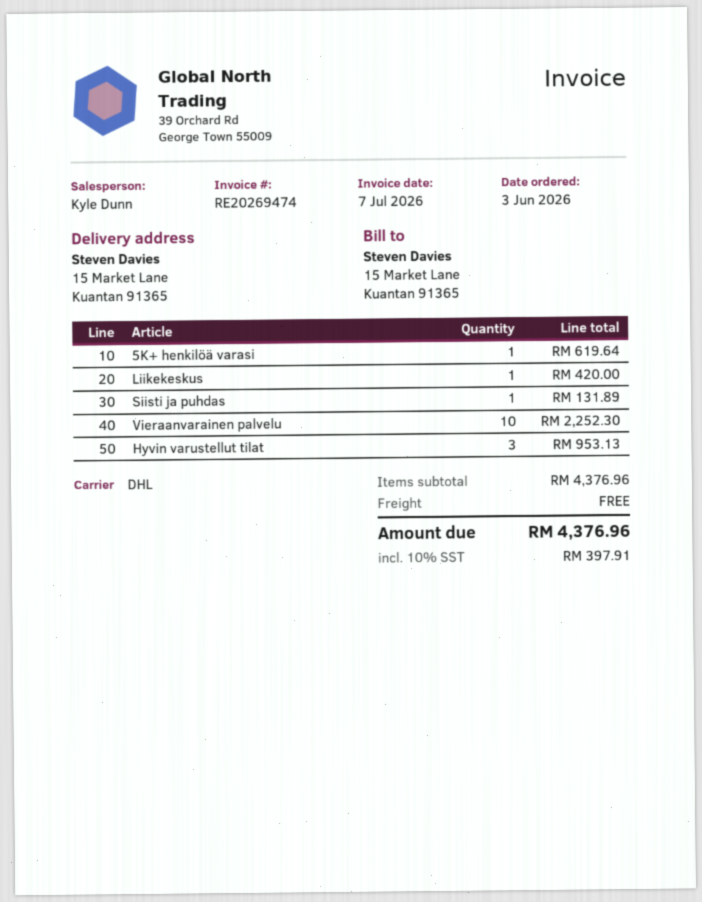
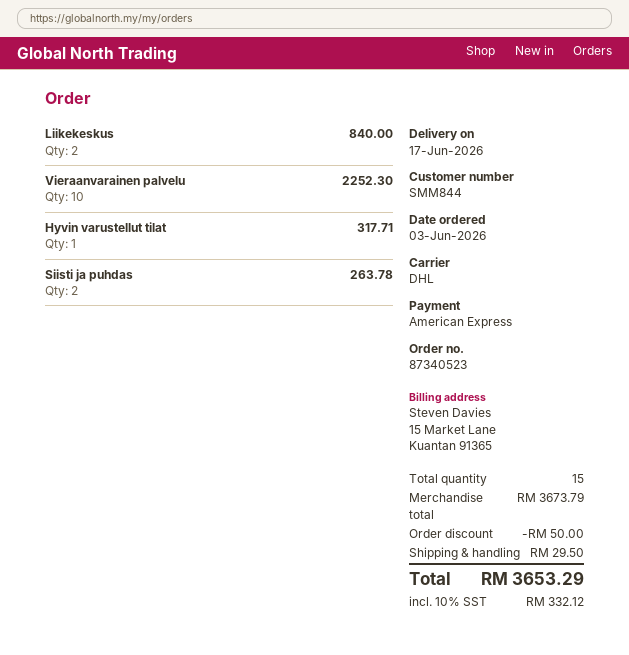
5K+ henkilöä varasi: 1 for 619.64 -> none
Liikekeskus: 1 for 420.00 -> 2 for 840.00
Siisti ja puhdas: 1 for 131.89 -> 2 for 263.78
Hyvin varustellut tilat: 3 for 953.13 -> 1 for 317.71
subtotal: 4376.96 -> 3673.79
discount: none -> 50.00
shipping: 0.00 -> 29.50
tax: 10% = 397.91 -> 10% = 332.12
total: 4376.96 -> 3653.29

